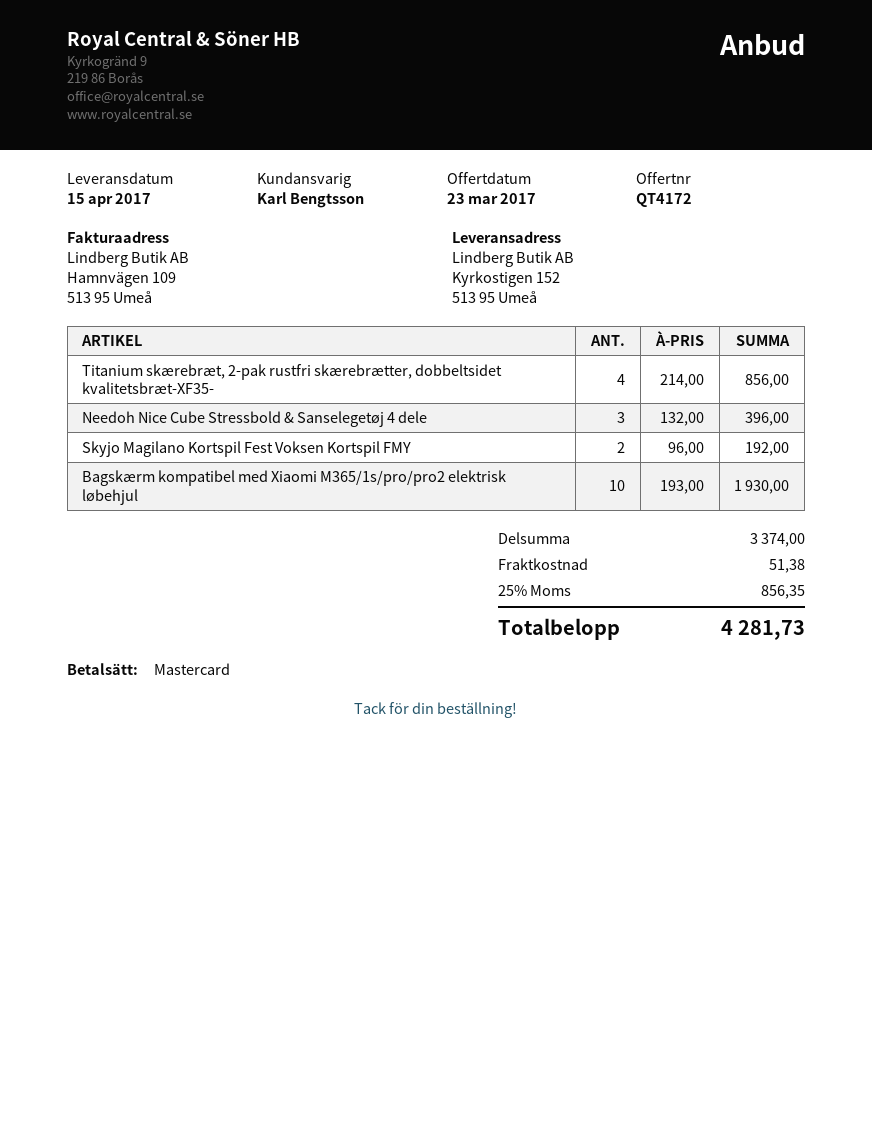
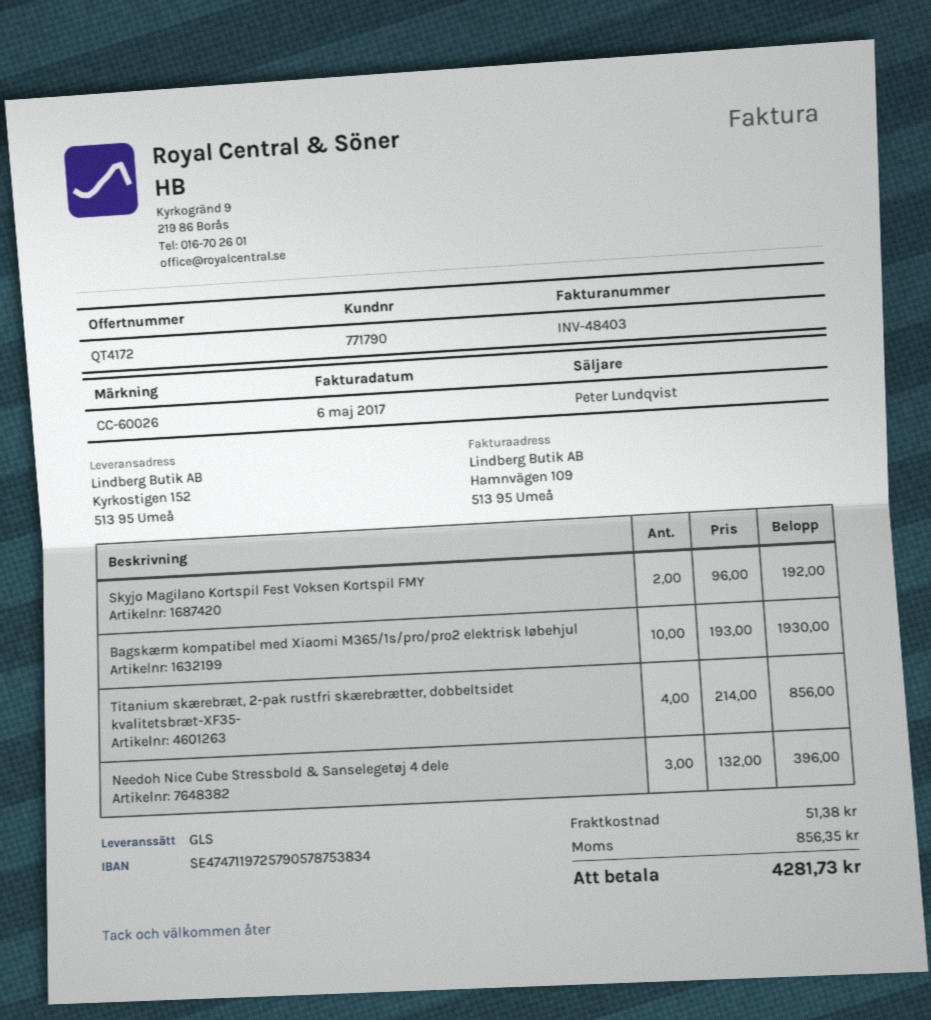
sales rep: Karl Bengtsson -> Peter Lundqvist

